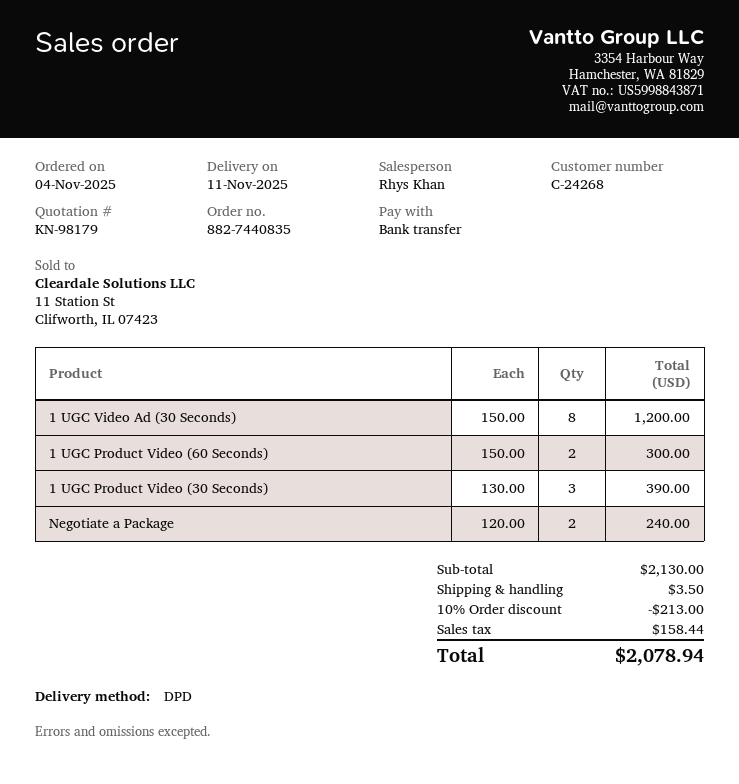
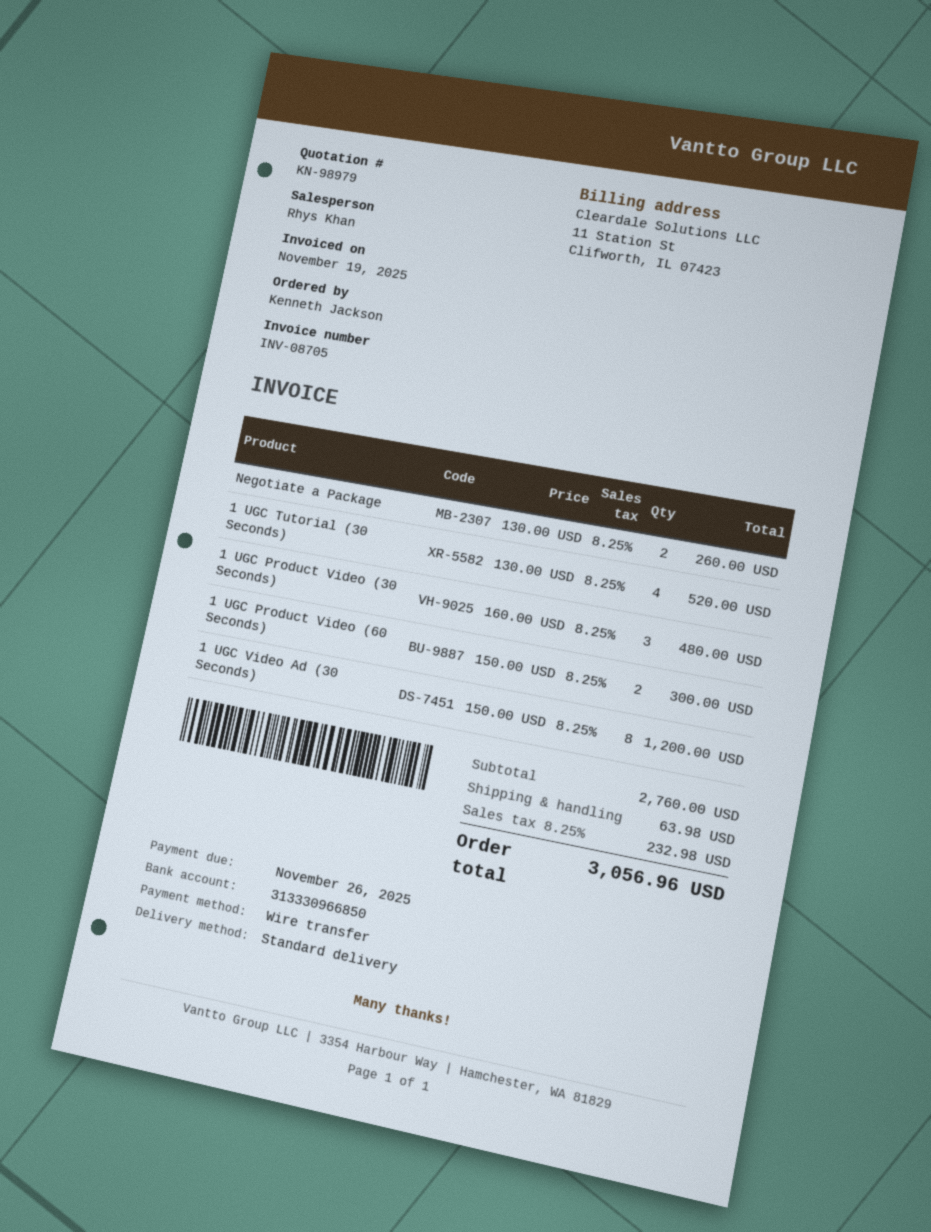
quote number: KN-98179 -> KN-98979
shipping method: DPD -> standard
1 UGC Product Video (30 Seconds): 3 x 130.00 = 390.00 -> 3 x 160.00 = 480.00
Negotiate a Package: 2 x 120.00 = 240.00 -> 2 x 130.00 = 260.00
1 UGC Tutorial (30 Seconds): none -> 4 x 130.00 = 520.00
subtotal: 2130.00 -> 2760.00
discount: 10% = 213.00 -> none
shipping: 3.50 -> 63.98
tax: 158.44 -> 232.98
total: 2078.94 -> 3056.96

